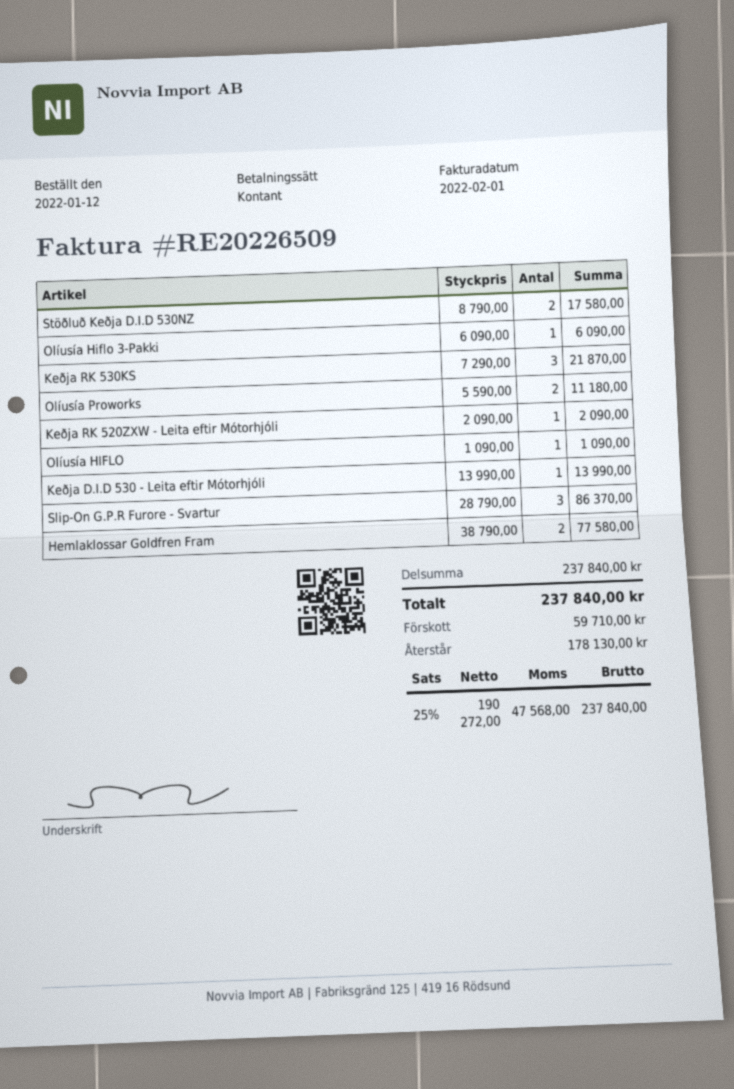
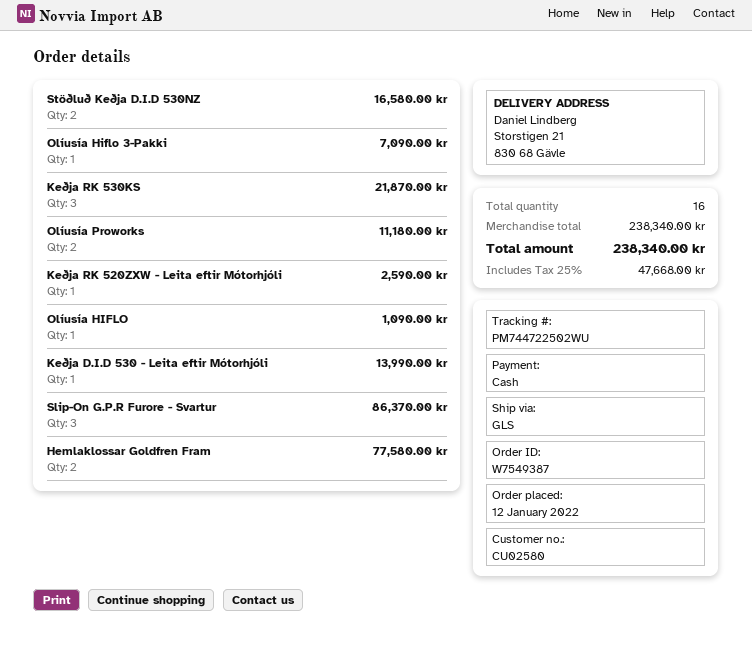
Stöðluð Keðja D.I.D 530NZ: 2 for 17580.00 -> 2 for 16580.00
Olíusía Hiflo 3-Pakki: 1 for 6090.00 -> 1 for 7090.00
Keðja RK 520ZXW - Leita eftir Mótorhjóli: 1 for 2090.00 -> 1 for 2590.00
subtotal: 237840.00 -> 238340.00
tax: 25% = 47568.00 -> 25% = 47668.00
total: 237840.00 -> 238340.00

